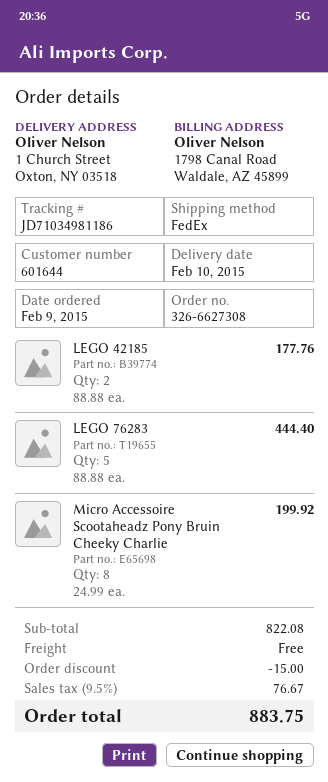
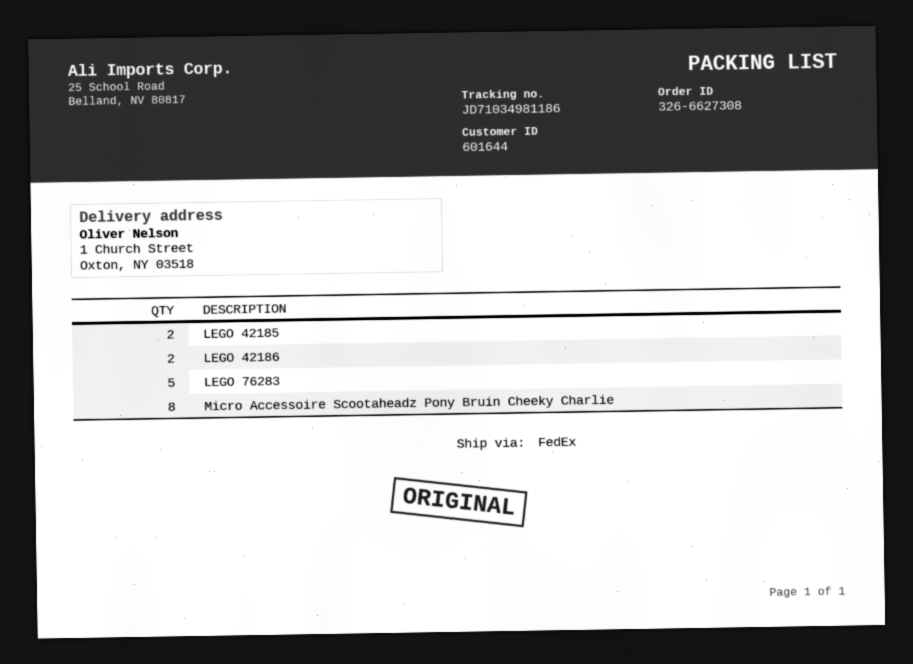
LEGO 42186: none -> 2

